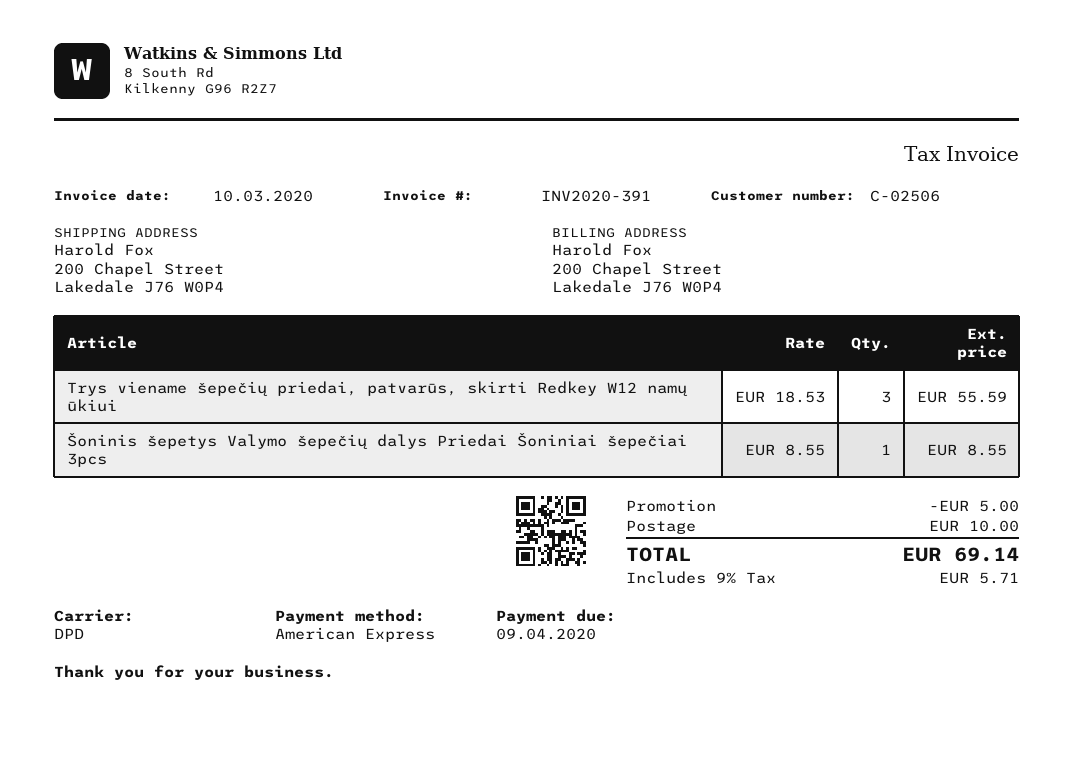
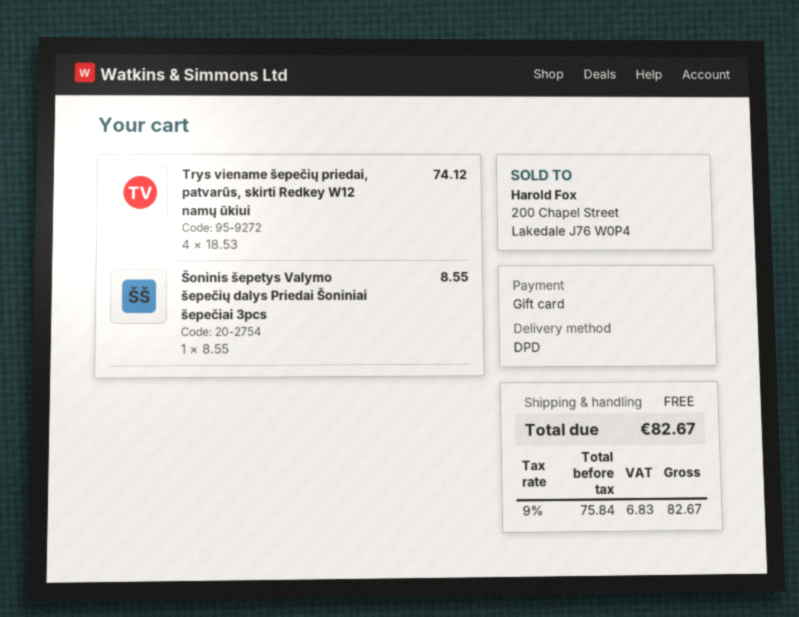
payment method: American Express -> gift card
Trys viename šepečių priedai, patvarūs, skirti Redkey W12 namų ūkiui: 3 x 18.53 = 55.59 -> 4 x 18.53 = 74.12
discount: 5.00 -> none
shipping: 10.00 -> 0.00
tax: 9% = 5.71 -> 9% = 6.83
total: 69.14 -> 82.67

